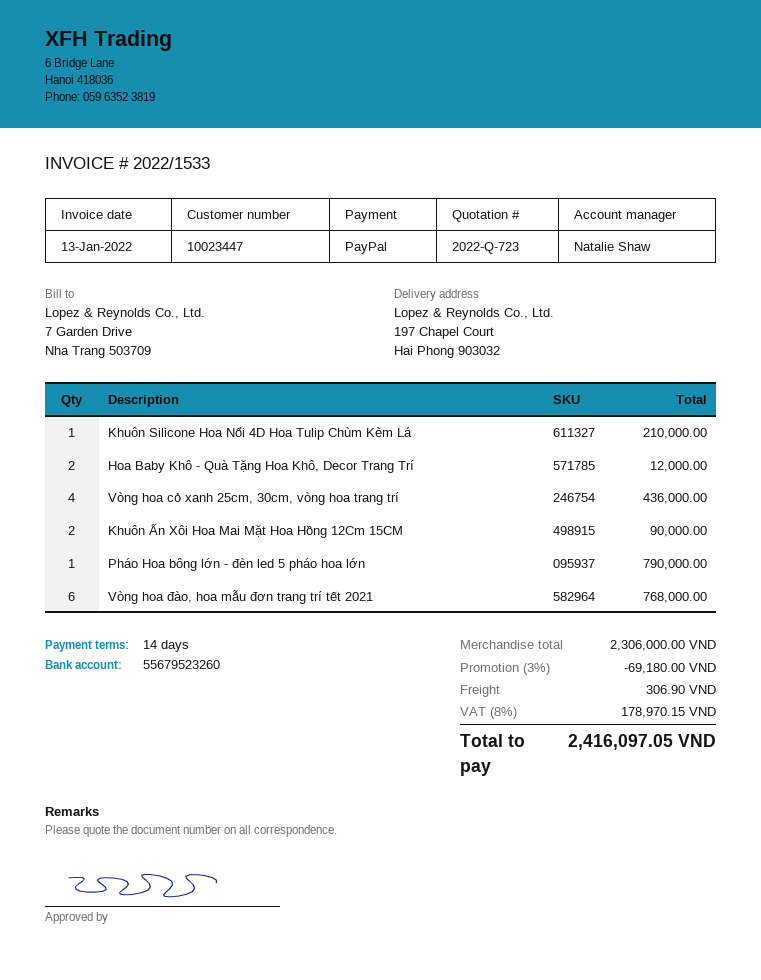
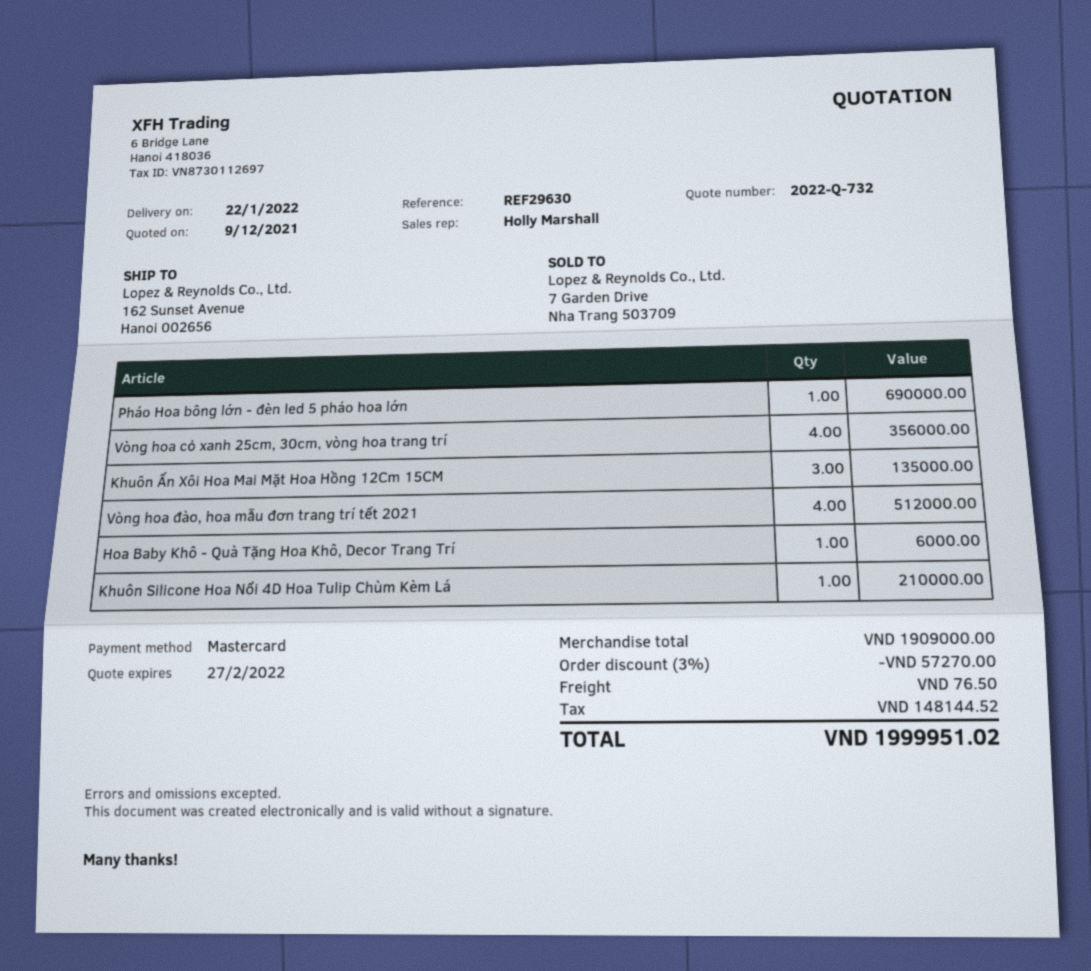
quote number: 2022-Q-723 -> 2022-Q-732
sales rep: Natalie Shaw -> Holly Marshall
payment method: PayPal -> Mastercard
ship to: 197 Chapel Court, Hai Phong 903032 -> 162 Sunset Avenue, Hanoi 002656
Hoa Baby Khô - Quà Tặng Hoa Khô, Decor Trang Trí: 2 for 12000.00 -> 1 for 6000.00
Vòng hoa cỏ xanh 25cm, 30cm, vòng hoa trang trí: 4 for 436000.00 -> 4 for 356000.00
Khuôn Ấn Xôi Hoa Mai Mặt Hoa Hồng 12Cm 15CM: 2 for 90000.00 -> 3 for 135000.00
Pháo Hoa bông lớn - đèn led 5 pháo hoa lớn: 1 for 790000.00 -> 1 for 690000.00
Vòng hoa đào, hoa mẫu đơn trang trí tết 2021: 6 for 768000.00 -> 4 for 512000.00
subtotal: 2306000.00 -> 1909000.00
discount: 3% = 69180.00 -> 3% = 57270.00
shipping: 306.90 -> 76.50
tax: 178970.15 -> 148144.52
total: 2416097.05 -> 1999951.02

